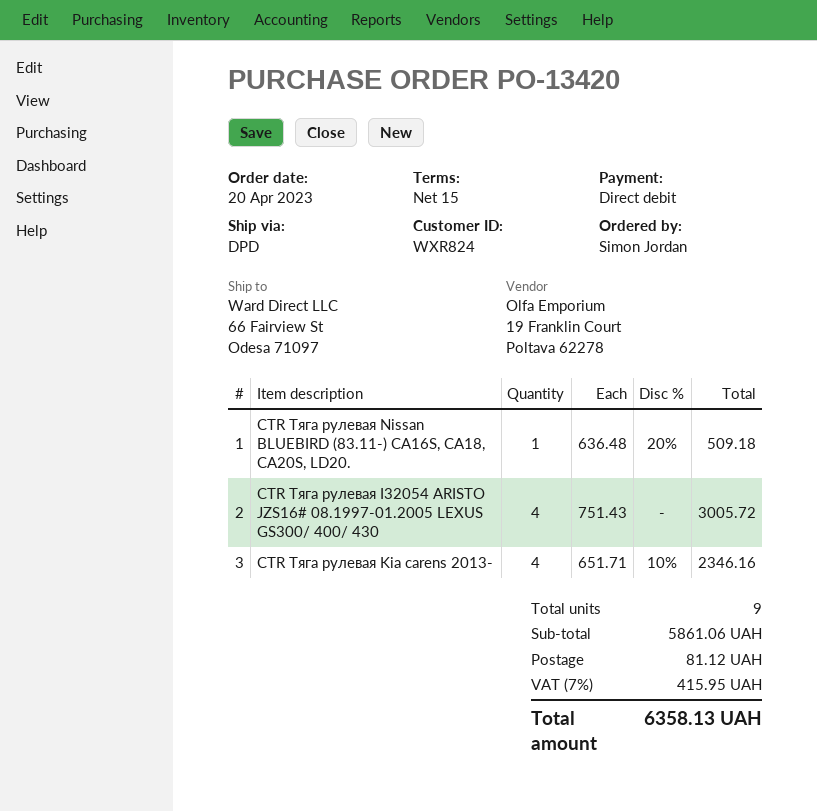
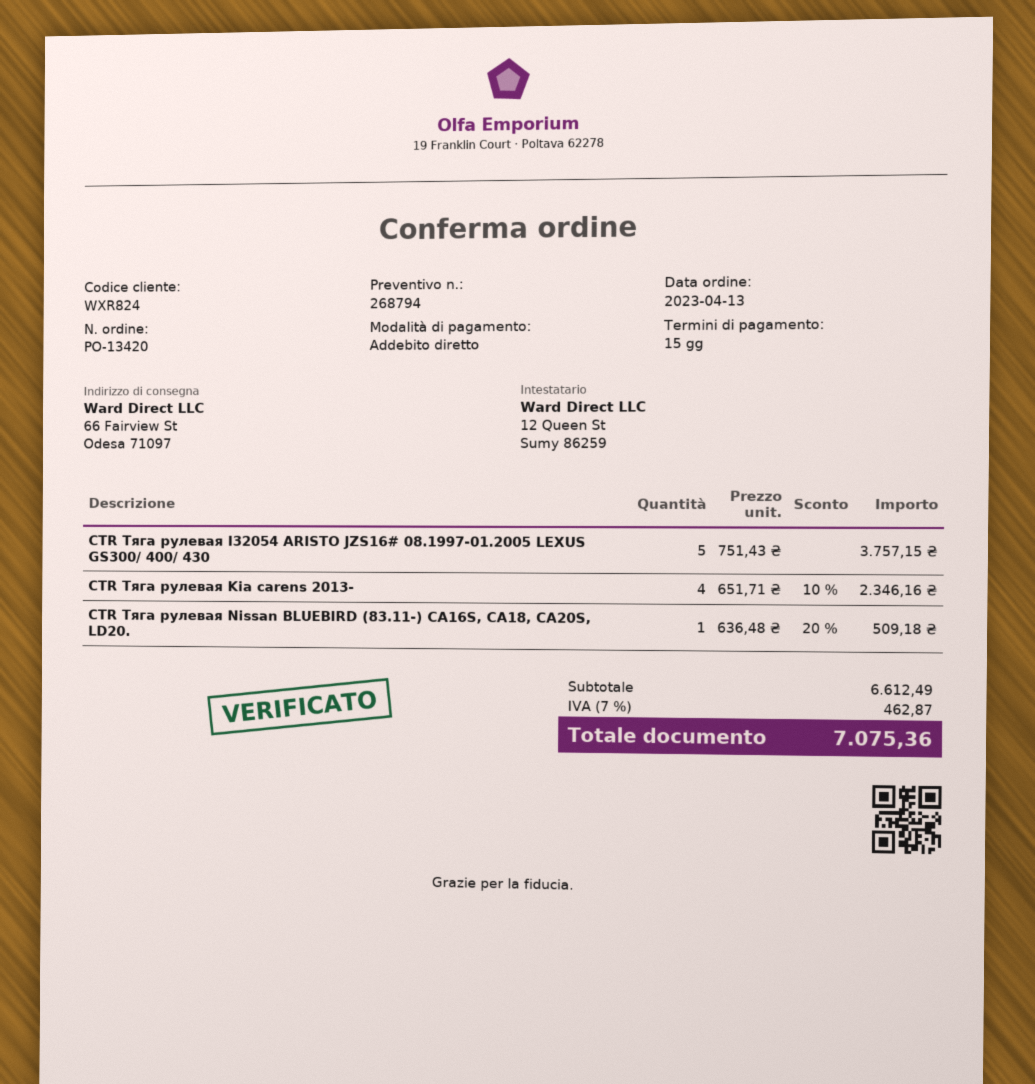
order date: 2023-04-20 -> 2023-04-13
CTR Тяга рулевая I32054 ARISTO JZS16# 08.1997-01.2005 LEXUS GS300/ 400/ 430: 4 x 751.43 = 3005.72 -> 5 x 751.43 = 3757.15
subtotal: 5861.06 -> 6612.49
shipping: 81.12 -> none
tax: 7% = 415.95 -> 7% = 462.87
total: 6358.13 -> 7075.36

